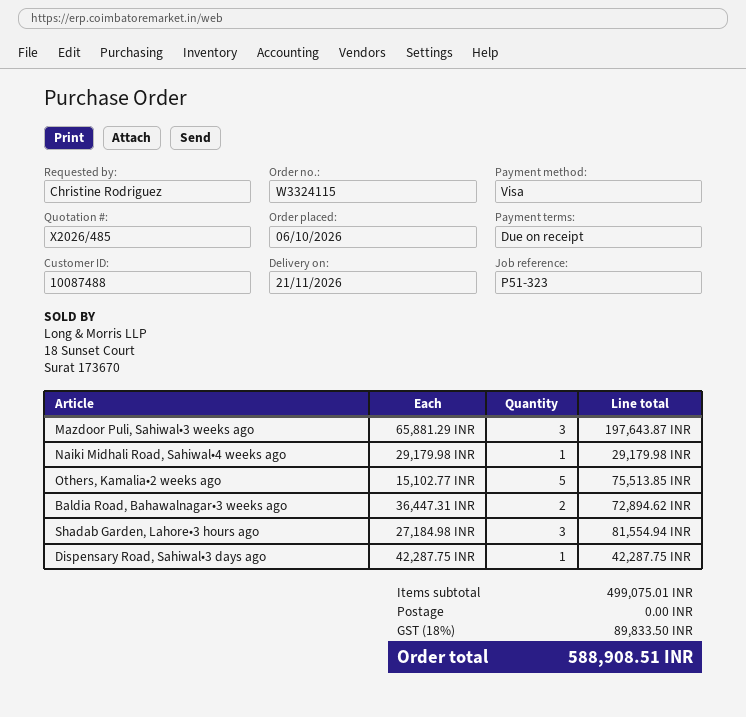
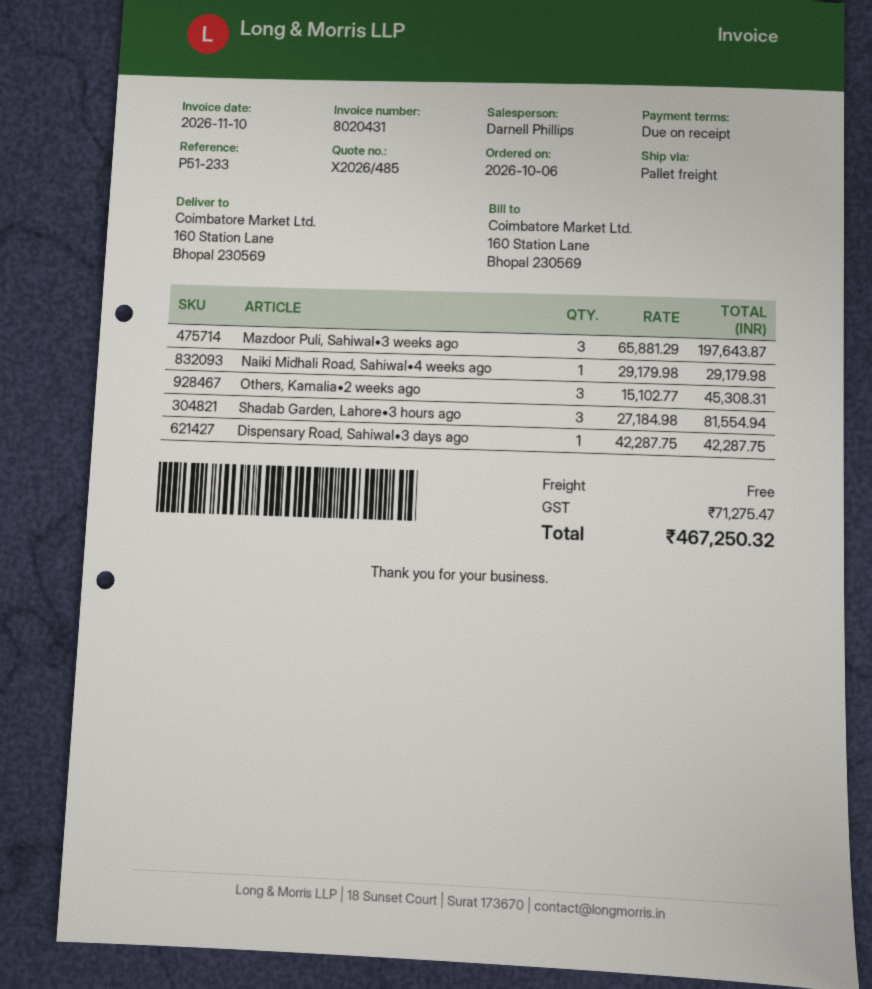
reference: P51-323 -> P51-233
Others, Kamalia•2 weeks ago: 5 x 15102.77 = 75513.85 -> 3 x 15102.77 = 45308.31
Baldia Road, Bahawalnagar•3 weeks ago: 2 x 36447.31 = 72894.62 -> none
tax: 89833.50 -> 71275.47
total: 588908.51 -> 467250.32

